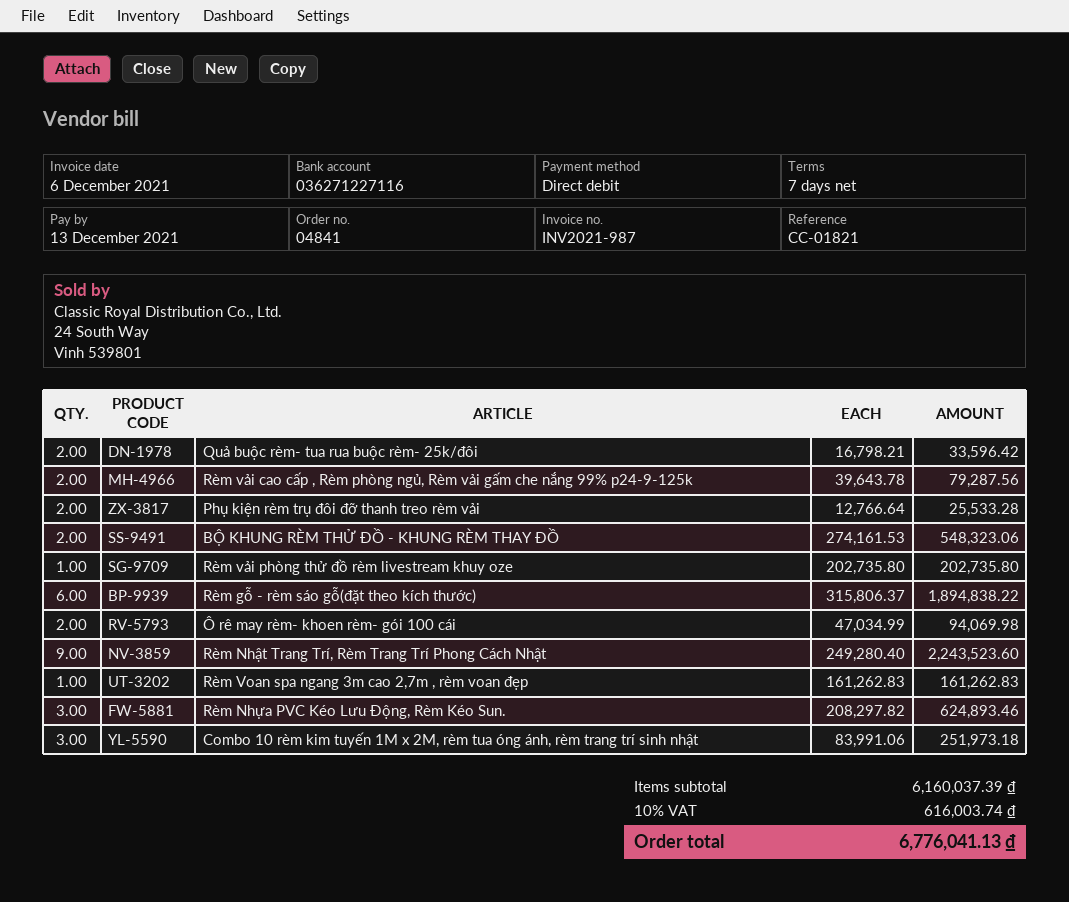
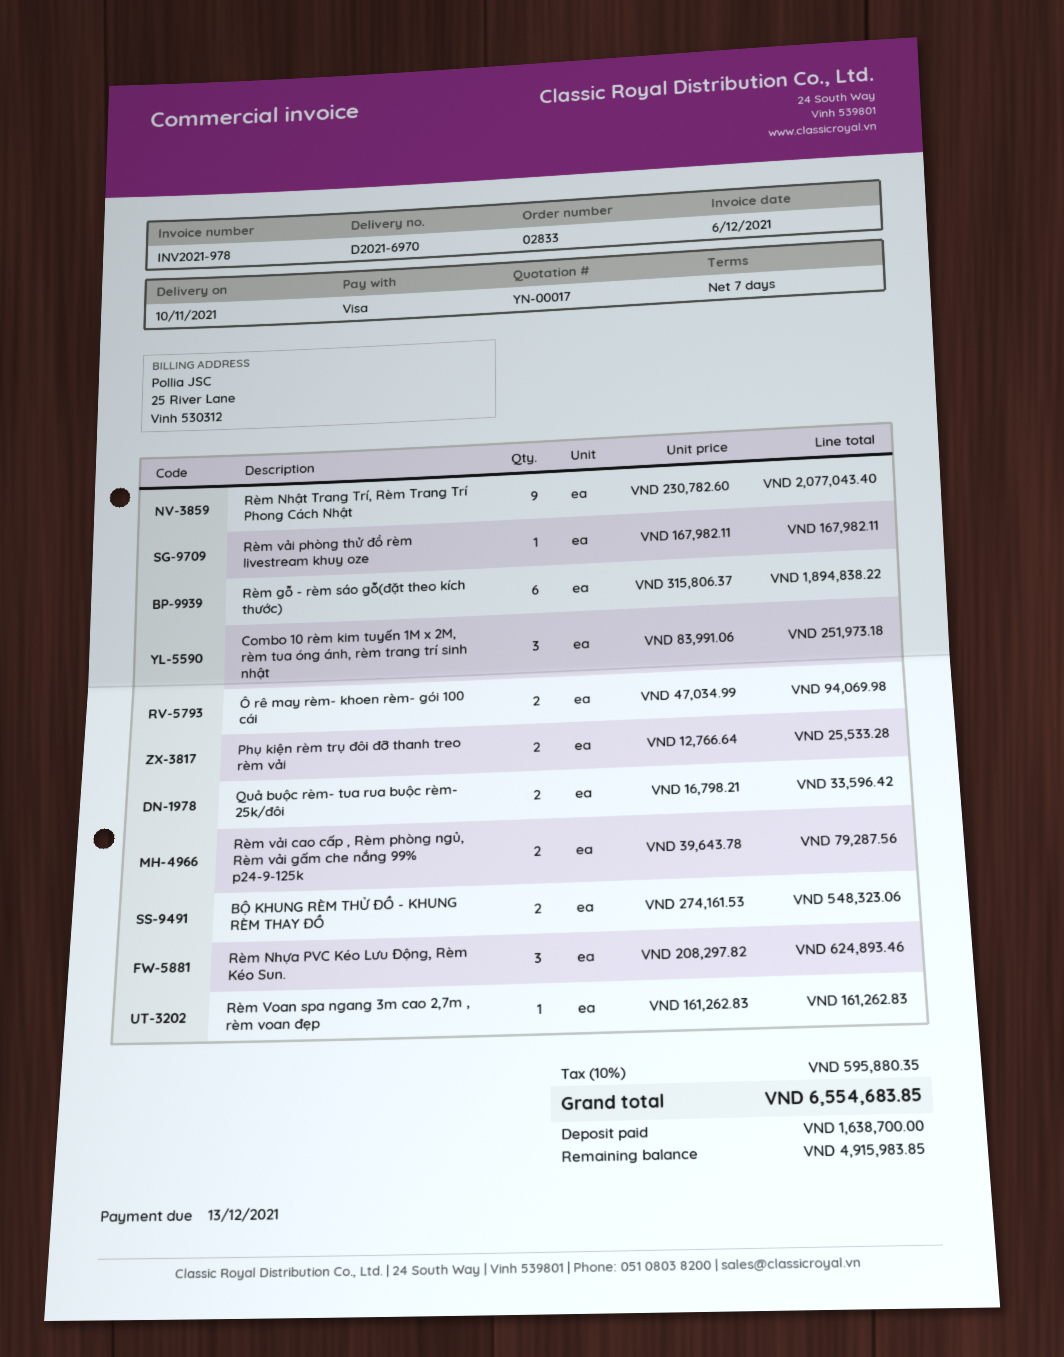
order number: 04841 -> 02833
invoice number: INV2021-987 -> INV2021-978
payment method: direct debit -> Visa
Rèm vải phòng thử đồ rèm livestream khuy oze: 1 x 202735.80 = 202735.80 -> 1 x 167982.11 = 167982.11
Rèm Nhật Trang Trí, Rèm Trang Trí Phong Cách Nhật: 9 x 249280.40 = 2243523.60 -> 9 x 230782.60 = 2077043.40
tax: 10% = 616003.74 -> 10% = 595880.35
total: 6776041.13 -> 6554683.85

